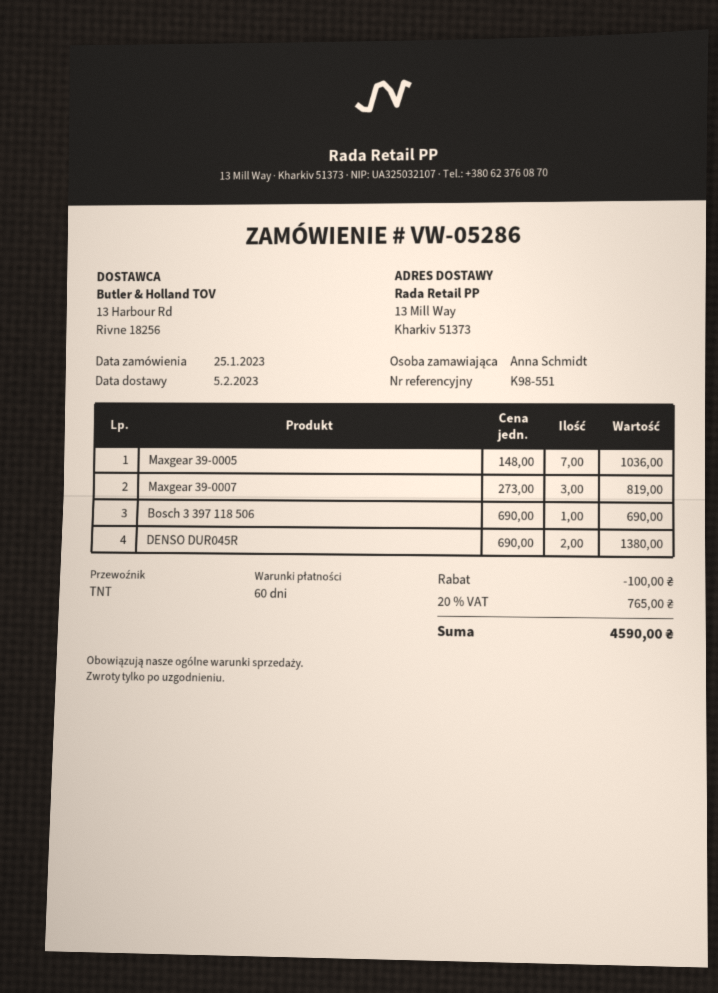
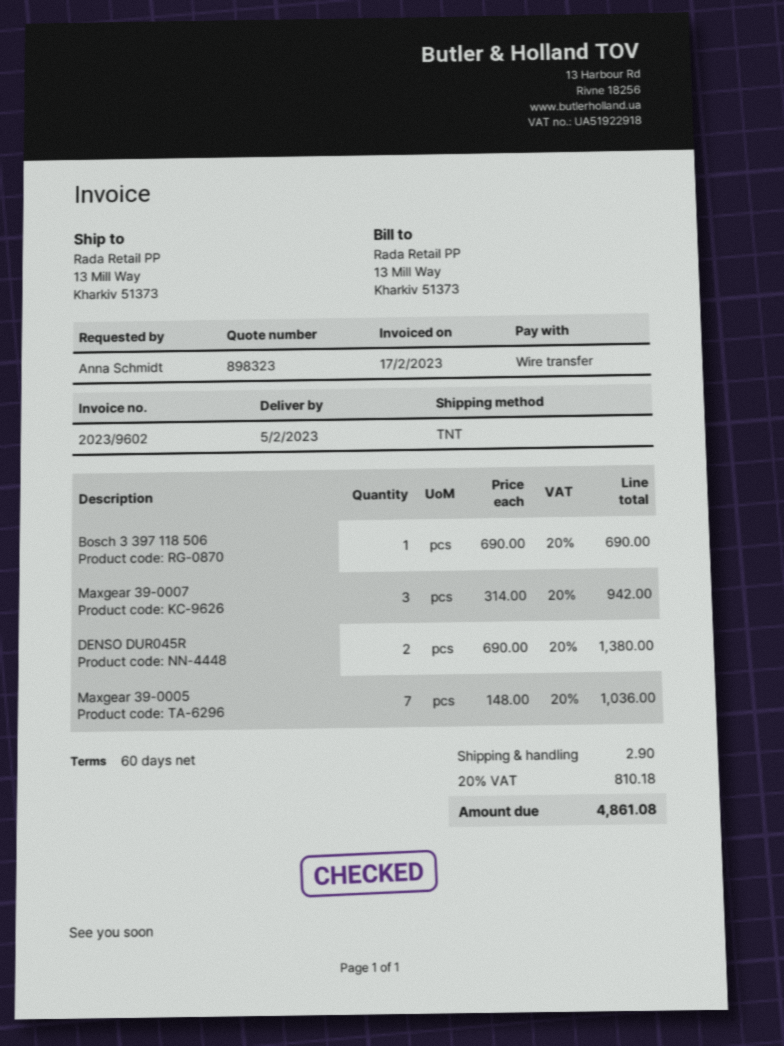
Maxgear 39-0007: 3 x 273.00 = 819.00 -> 3 x 314.00 = 942.00
discount: 100.00 -> none
shipping: none -> 2.90
tax: 20% = 765.00 -> 20% = 810.18
total: 4590.00 -> 4861.08

